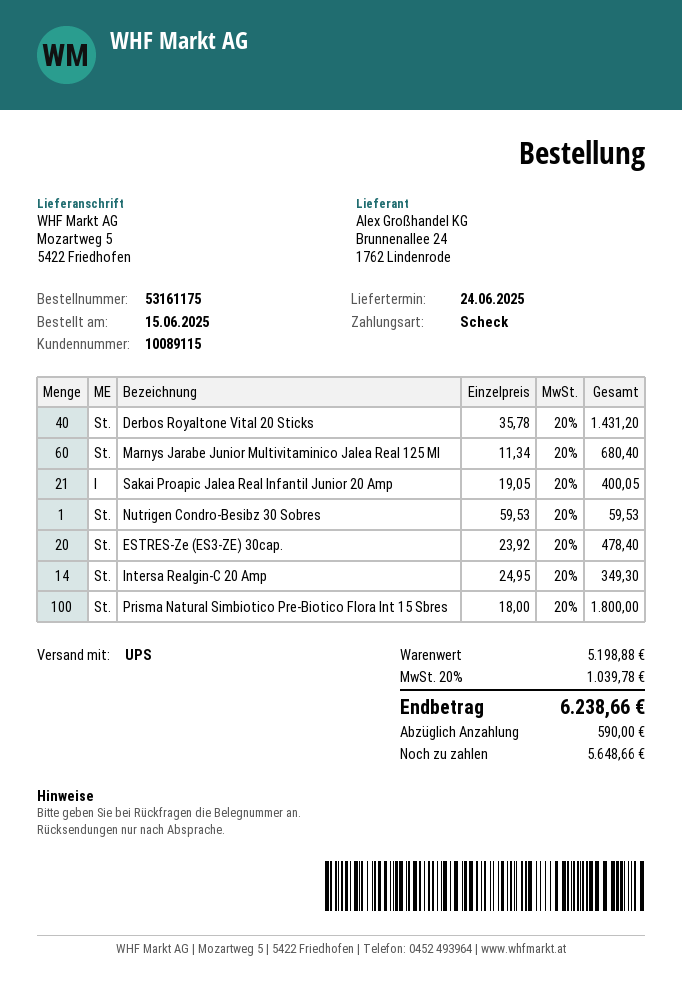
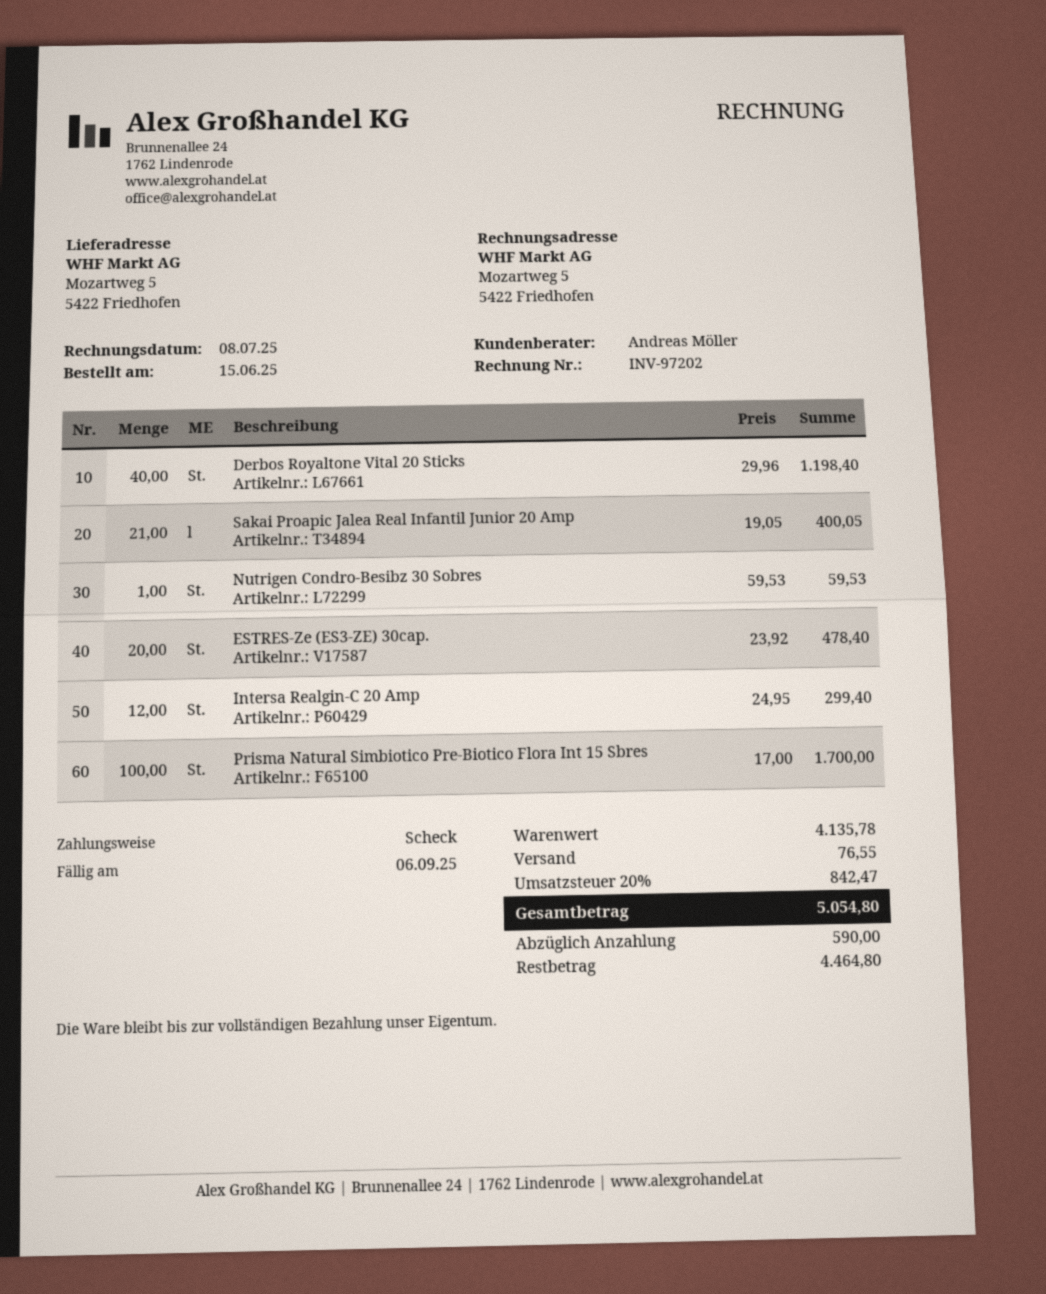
Derbos Royaltone Vital 20 Sticks: 40 x 35.78 = 1431.20 -> 40 x 29.96 = 1198.40
Marnys Jarabe Junior Multivitaminico Jalea Real 125 Ml: 60 x 11.34 = 680.40 -> none
Intersa Realgin-C 20 Amp: 14 x 24.95 = 349.30 -> 12 x 24.95 = 299.40
Prisma Natural Simbiotico Pre-Biotico Flora Int 15 Sbres: 100 x 18.00 = 1800.00 -> 100 x 17.00 = 1700.00
subtotal: 5198.88 -> 4135.78
shipping: none -> 76.55
tax: 20% = 1039.78 -> 20% = 842.47
total: 6238.66 -> 5054.80
balance: 5648.66 -> 4464.80

